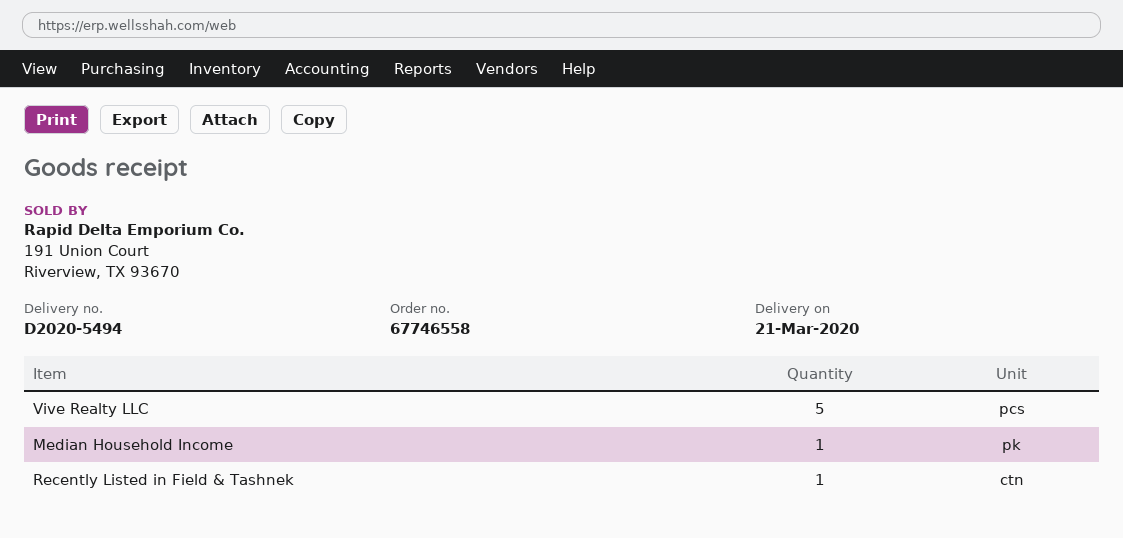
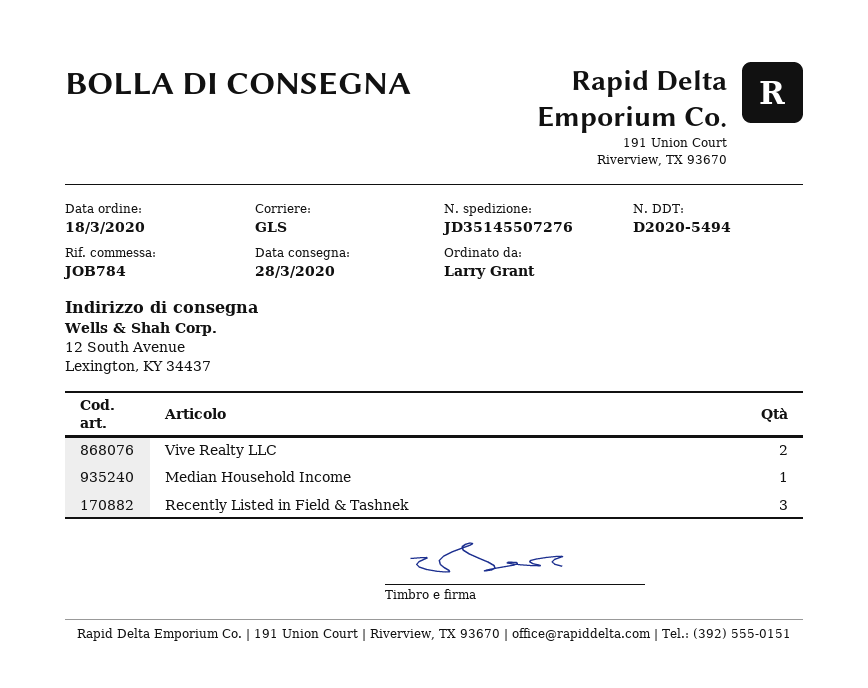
delivery date: 2020-03-21 -> 2020-03-28
Vive Realty LLC: 5 -> 2
Recently Listed in Field & Tashnek: 1 -> 3

